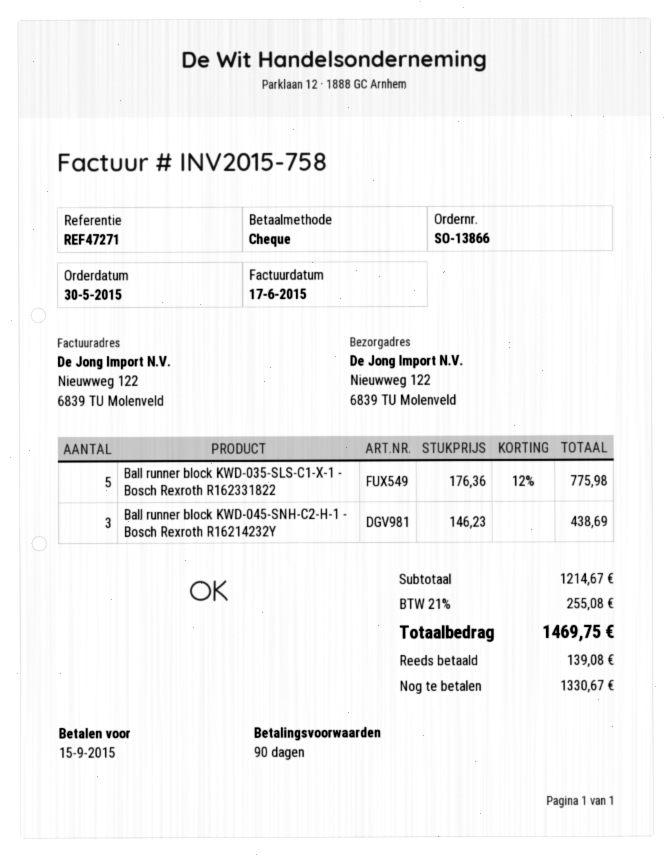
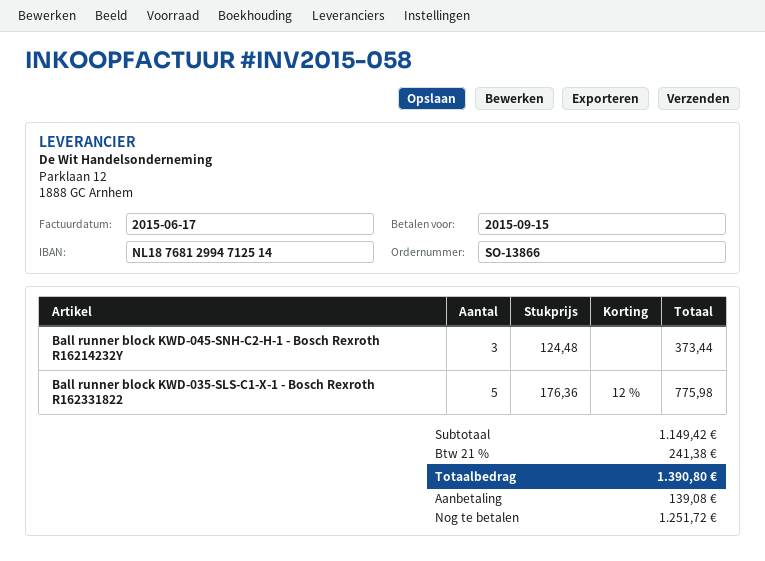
invoice number: INV2015-758 -> INV2015-058
Ball runner block KWD-045-SNH-C2-H-1 - Bosch Rexroth R16214232Y: 3 x 146.23 = 438.69 -> 3 x 124.48 = 373.44
subtotal: 1214.67 -> 1149.42
tax: 21% = 255.08 -> 21% = 241.38
total: 1469.75 -> 1390.80
balance: 1330.67 -> 1251.72

